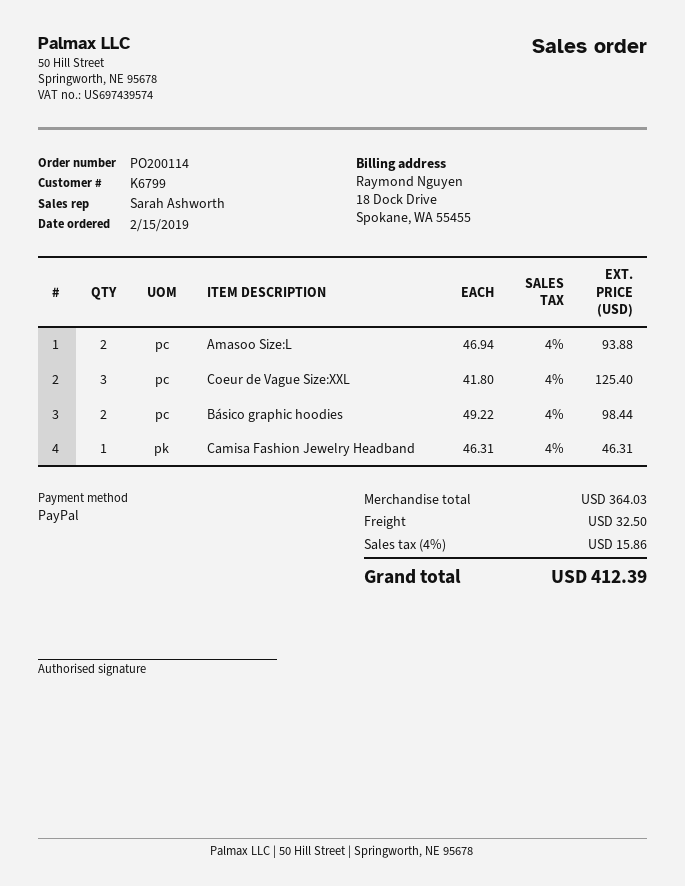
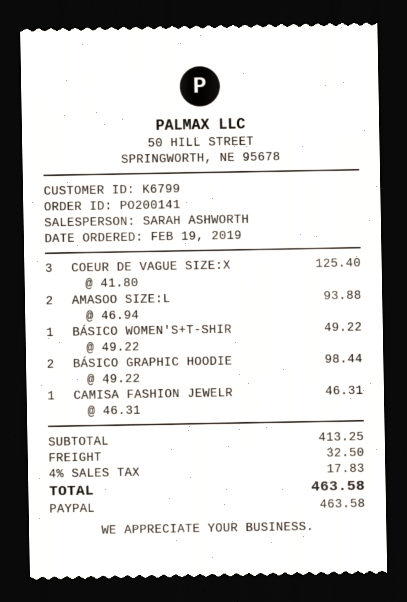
order number: PO200114 -> PO200141
order date: 2019-02-15 -> 2019-02-19
BÁSICO WOMEN'S+T-SHIR: none -> 1 x 49.22 = 49.22
subtotal: 364.03 -> 413.25
tax: 4% = 15.86 -> 4% = 17.83
total: 412.39 -> 463.58

